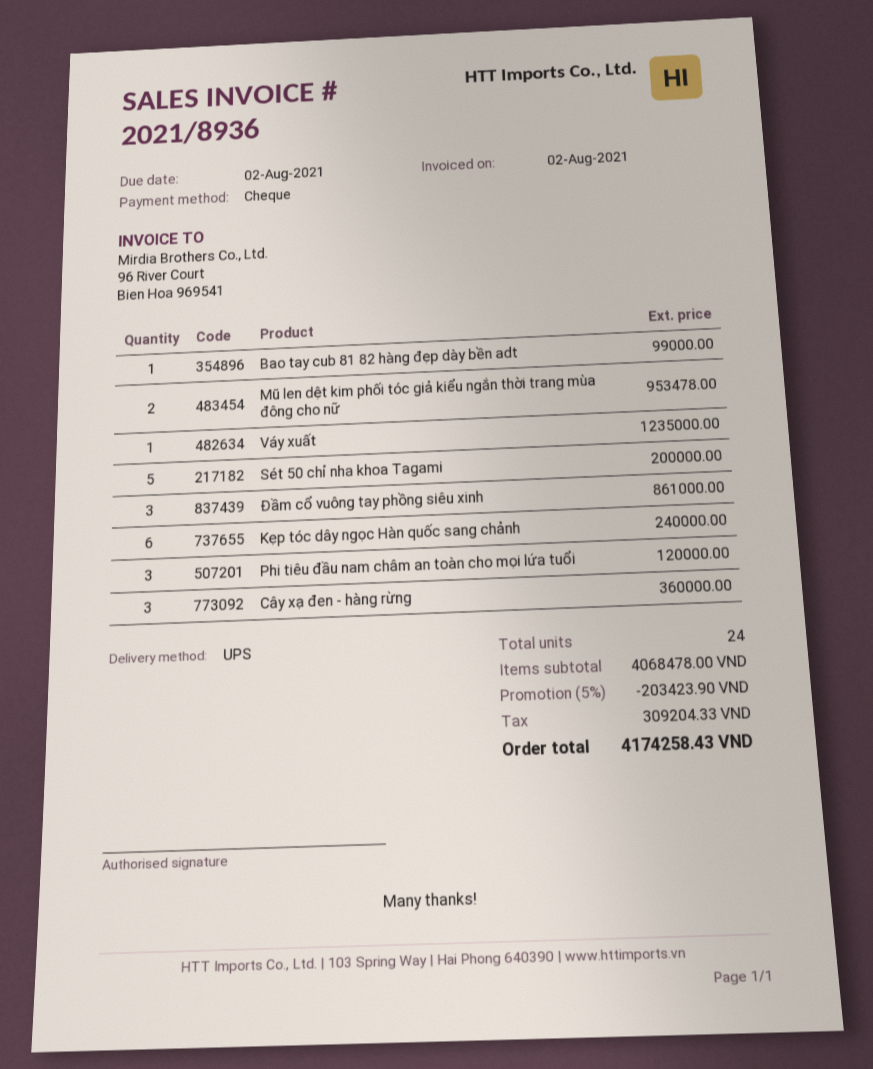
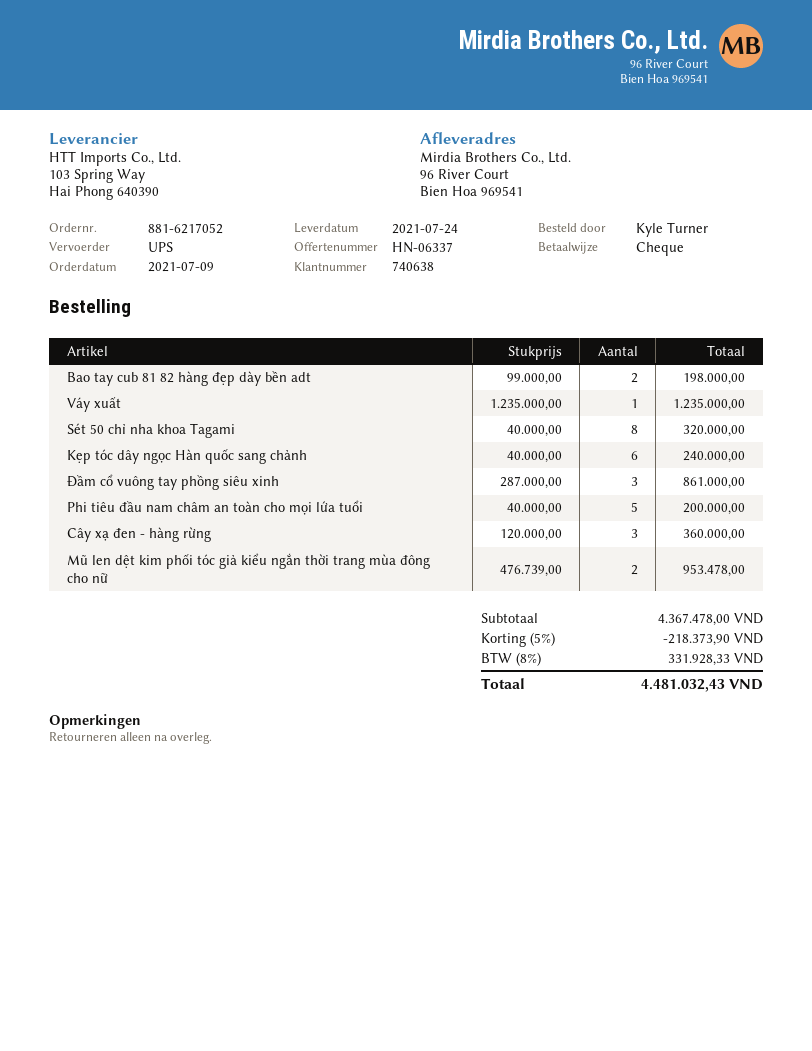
Bao tay cub 81 82 hàng đẹp dày bền adt: 1 for 99000.00 -> 2 for 198000.00
Sét 50 chỉ nha khoa Tagami: 5 for 200000.00 -> 8 for 320000.00
Phi tiêu đầu nam châm an toàn cho mọi lứa tuổi: 3 for 120000.00 -> 5 for 200000.00
subtotal: 4068478.00 -> 4367478.00
discount: 5% = 203423.90 -> 5% = 218373.90
tax: 309204.33 -> 331928.33
total: 4174258.43 -> 4481032.43

